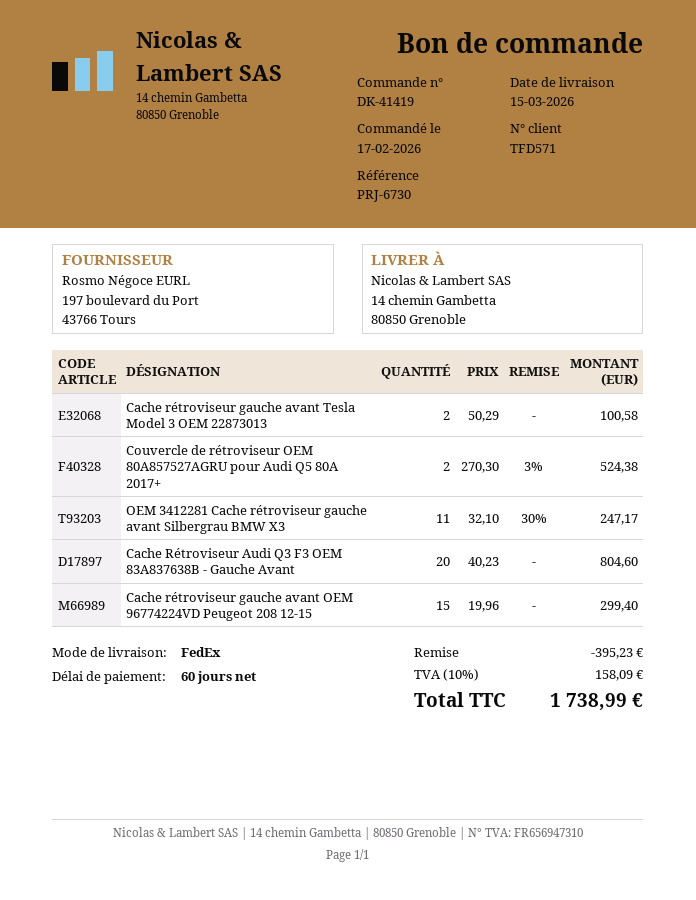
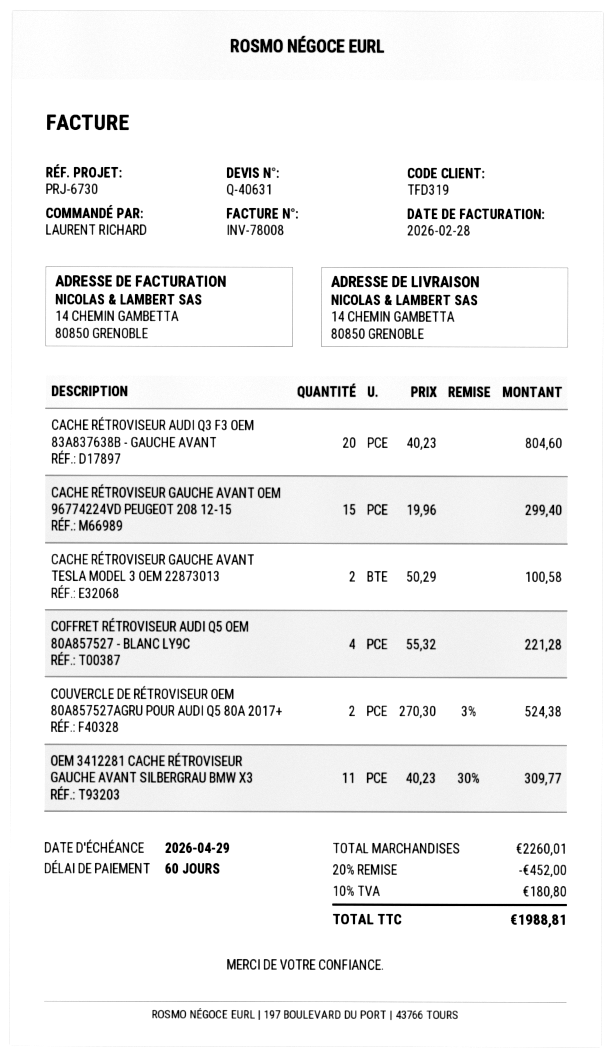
customer number: TFD571 -> TFD319
OEM 3412281 Cache rétroviseur gauche avant Silbergrau BMW X3: 11 x 32.10 - 30% = 247.17 -> 11 x 40.23 - 30% = 309.77
COFFRET RÉTROVISEUR AUDI Q5 OEM 80A857527 - BLANC LY9C: none -> 4 x 55.32 = 221.28
discount: 395.23 -> 452.00
tax: 10% = 158.09 -> 10% = 180.80
total: 1738.99 -> 1988.81

